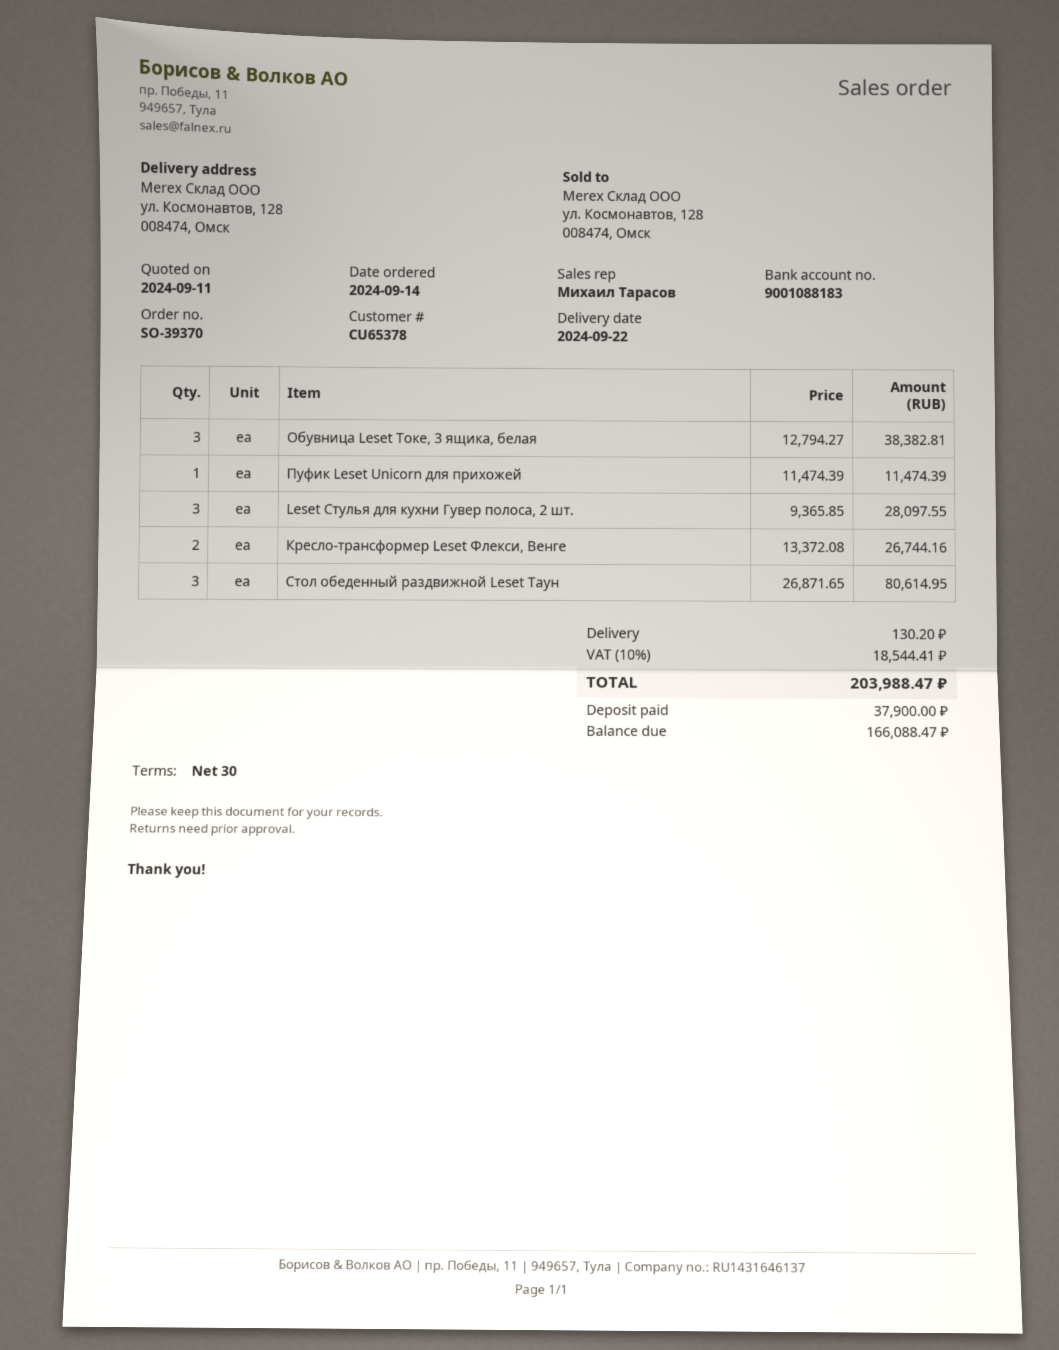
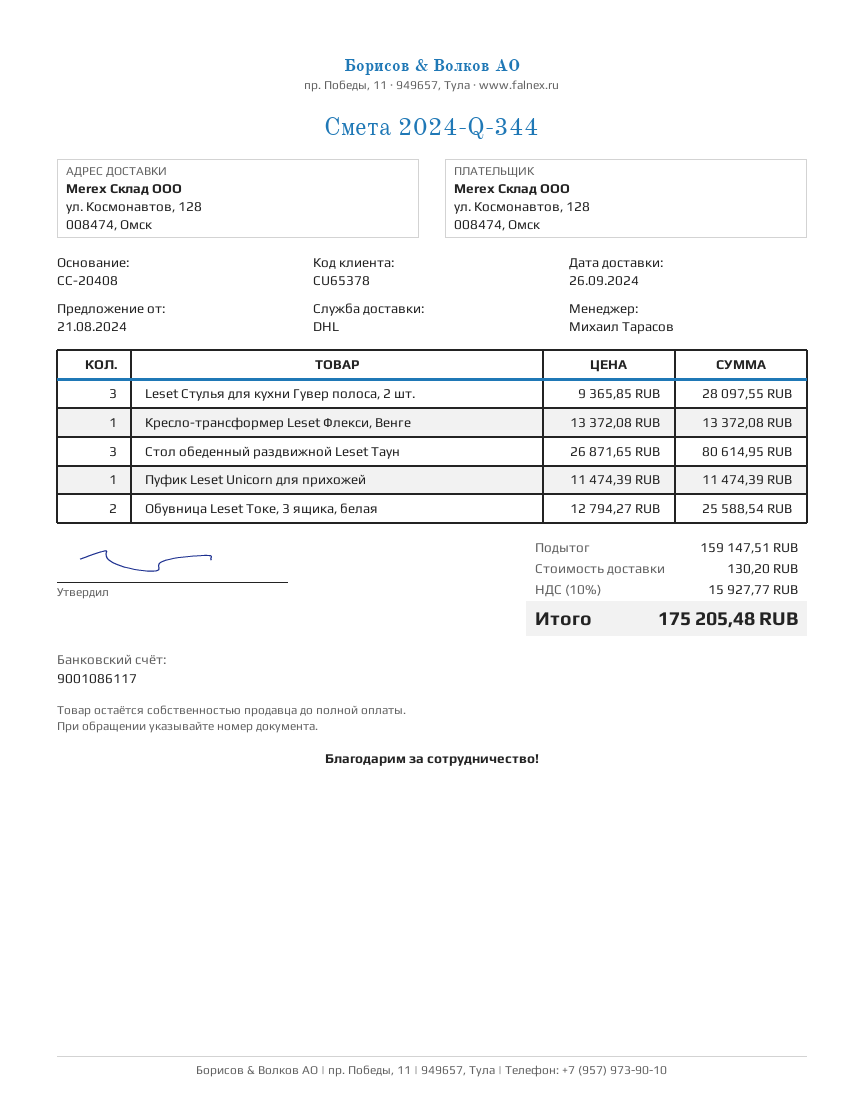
quote date: 2024-09-11 -> 2024-08-21
delivery date: 2024-09-22 -> 2024-09-26
bank account: 9001088183 -> 9001086117
Обувница Leset Токе, 3 ящика, белая: 3 x 12794.27 = 38382.81 -> 2 x 12794.27 = 25588.54
Кресло-трансформер Leset Флекси, Венге: 2 x 13372.08 = 26744.16 -> 1 x 13372.08 = 13372.08
tax: 10% = 18544.41 -> 10% = 15927.77
total: 203988.47 -> 175205.48

